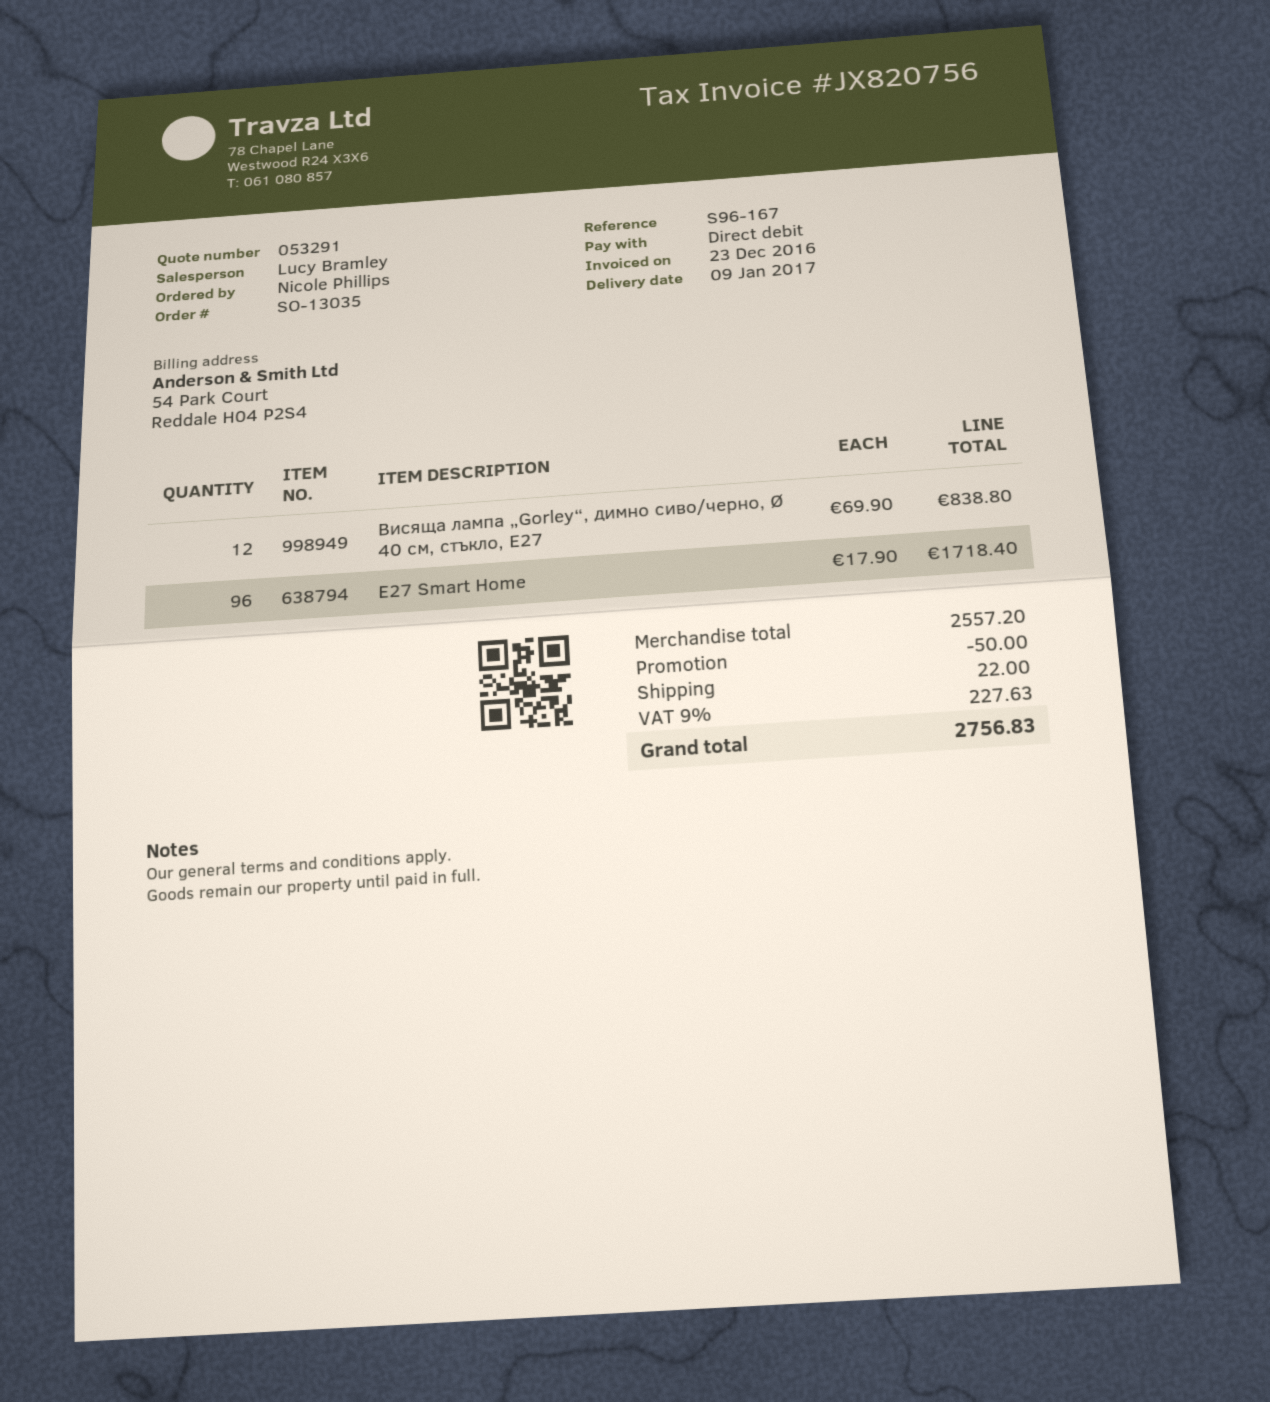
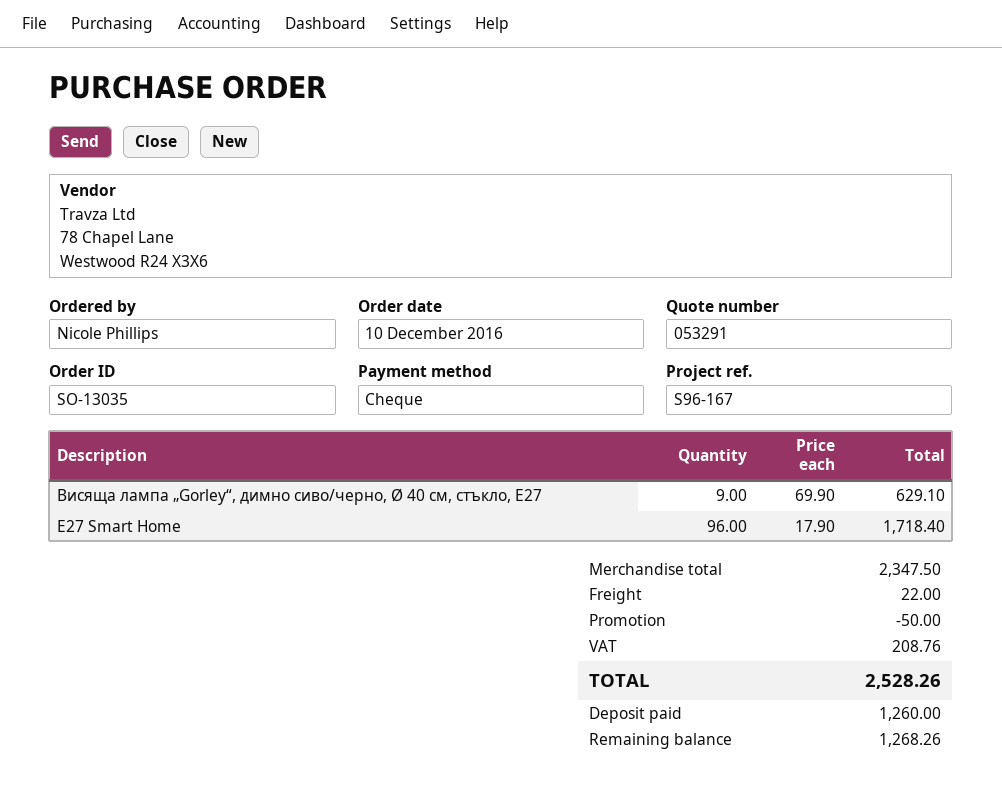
payment method: direct debit -> cheque
Висяща лампа „Gorley“, димно сиво/черно, Ø 40 см, стъкло, E27: 12 x 69.90 = 838.80 -> 9 x 69.90 = 629.10
subtotal: 2557.20 -> 2347.50
tax: 227.63 -> 208.76
total: 2756.83 -> 2528.26

